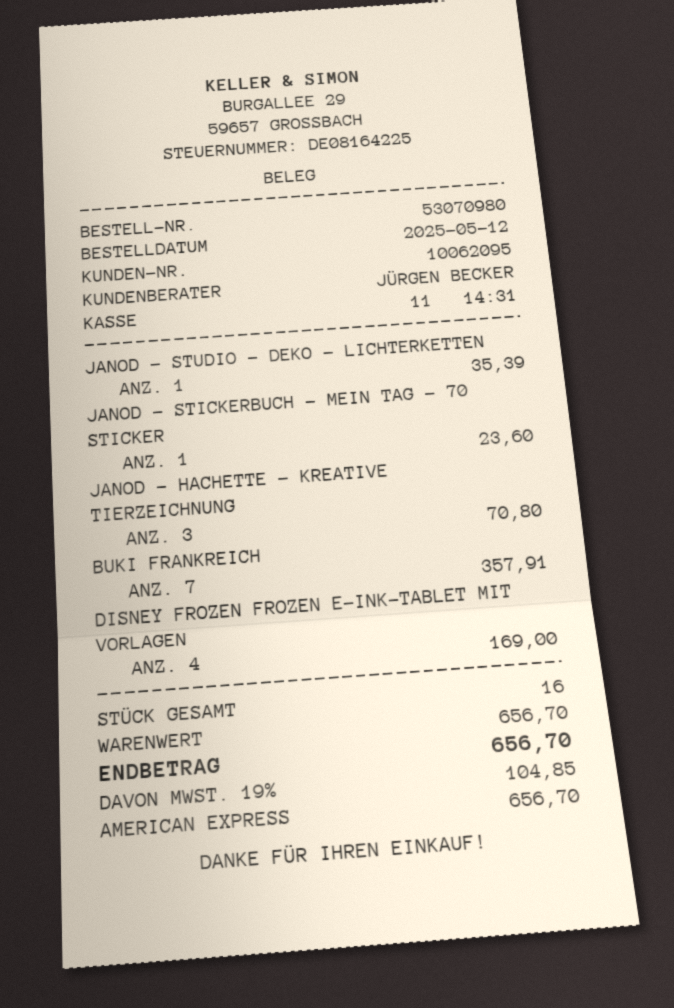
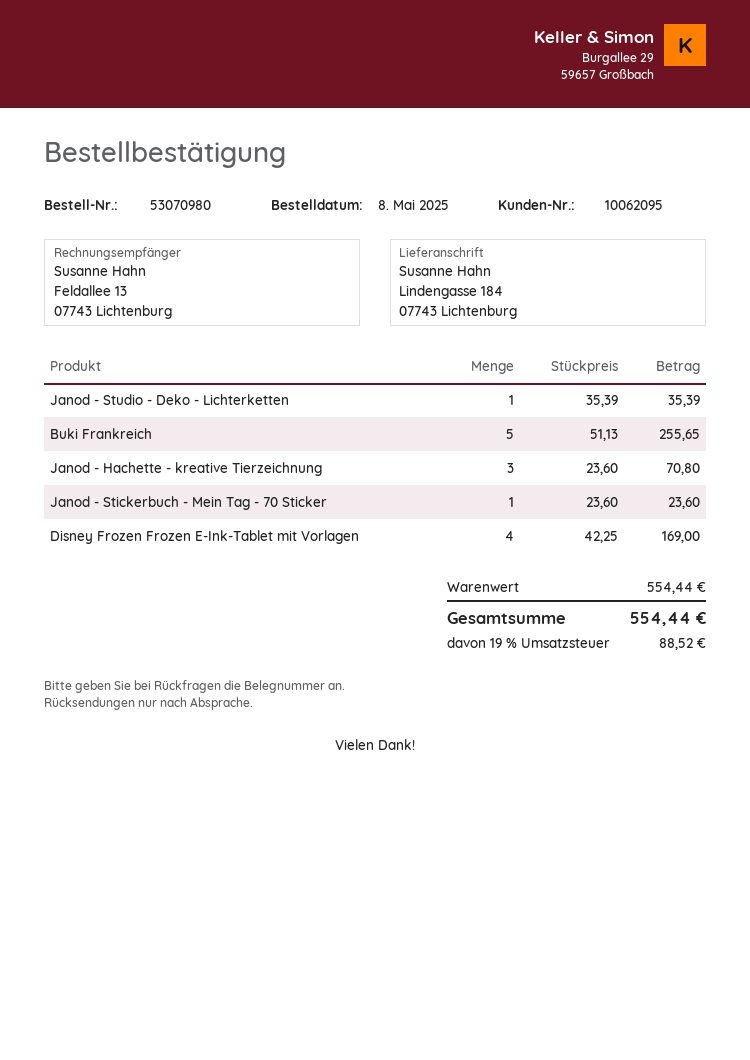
order date: 2025-05-12 -> 2025-05-08
BUKI FRANKREICH: 7 for 357.91 -> 5 for 255.65
subtotal: 656.70 -> 554.44
tax: 19% = 104.85 -> 19% = 88.52
total: 656.70 -> 554.44

